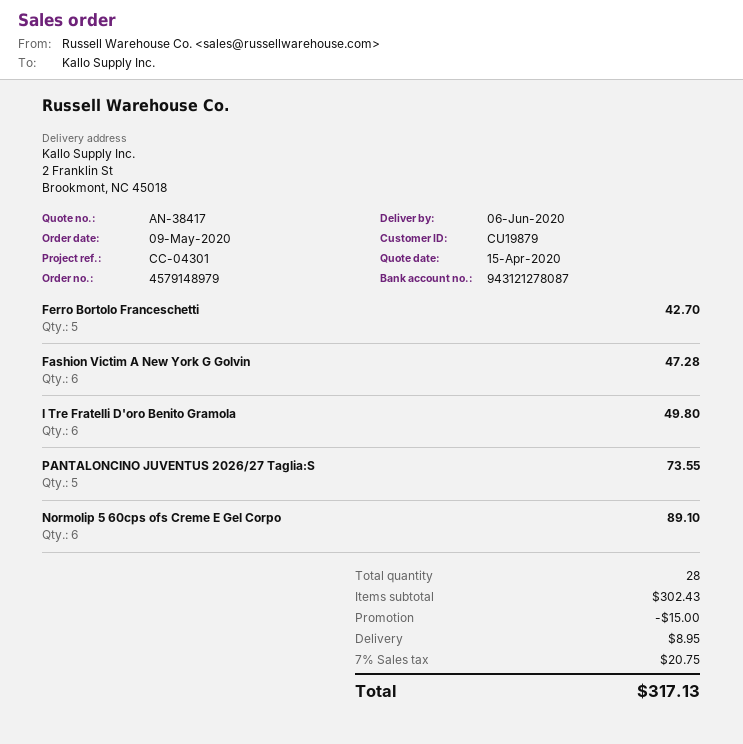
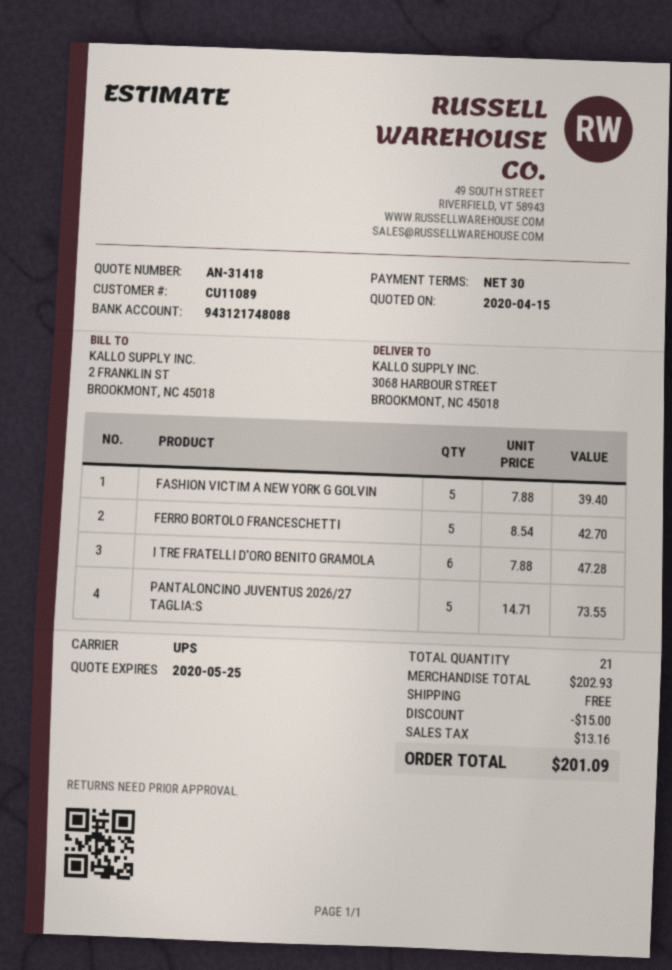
quote number: AN-38417 -> AN-31418
customer number: CU19879 -> CU11089
bank account: 943121278087 -> 943121748088
ship to: 2 Franklin St, Brookmont, NC 45018 -> 3068 HARBOUR STREET, BROOKMONT, NC 45018
Fashion Victim A New York G Golvin: 6 for 47.28 -> 5 for 39.40
I Tre Fratelli D'oro Benito Gramola: 6 for 49.80 -> 6 for 47.28
Normolip 5 60cps ofs Creme E Gel Corpo: 6 for 89.10 -> none
total quantity: 28 -> 21
subtotal: 302.43 -> 202.93
shipping: 8.95 -> 0.00
tax: 20.75 -> 13.16
total: 317.13 -> 201.09

